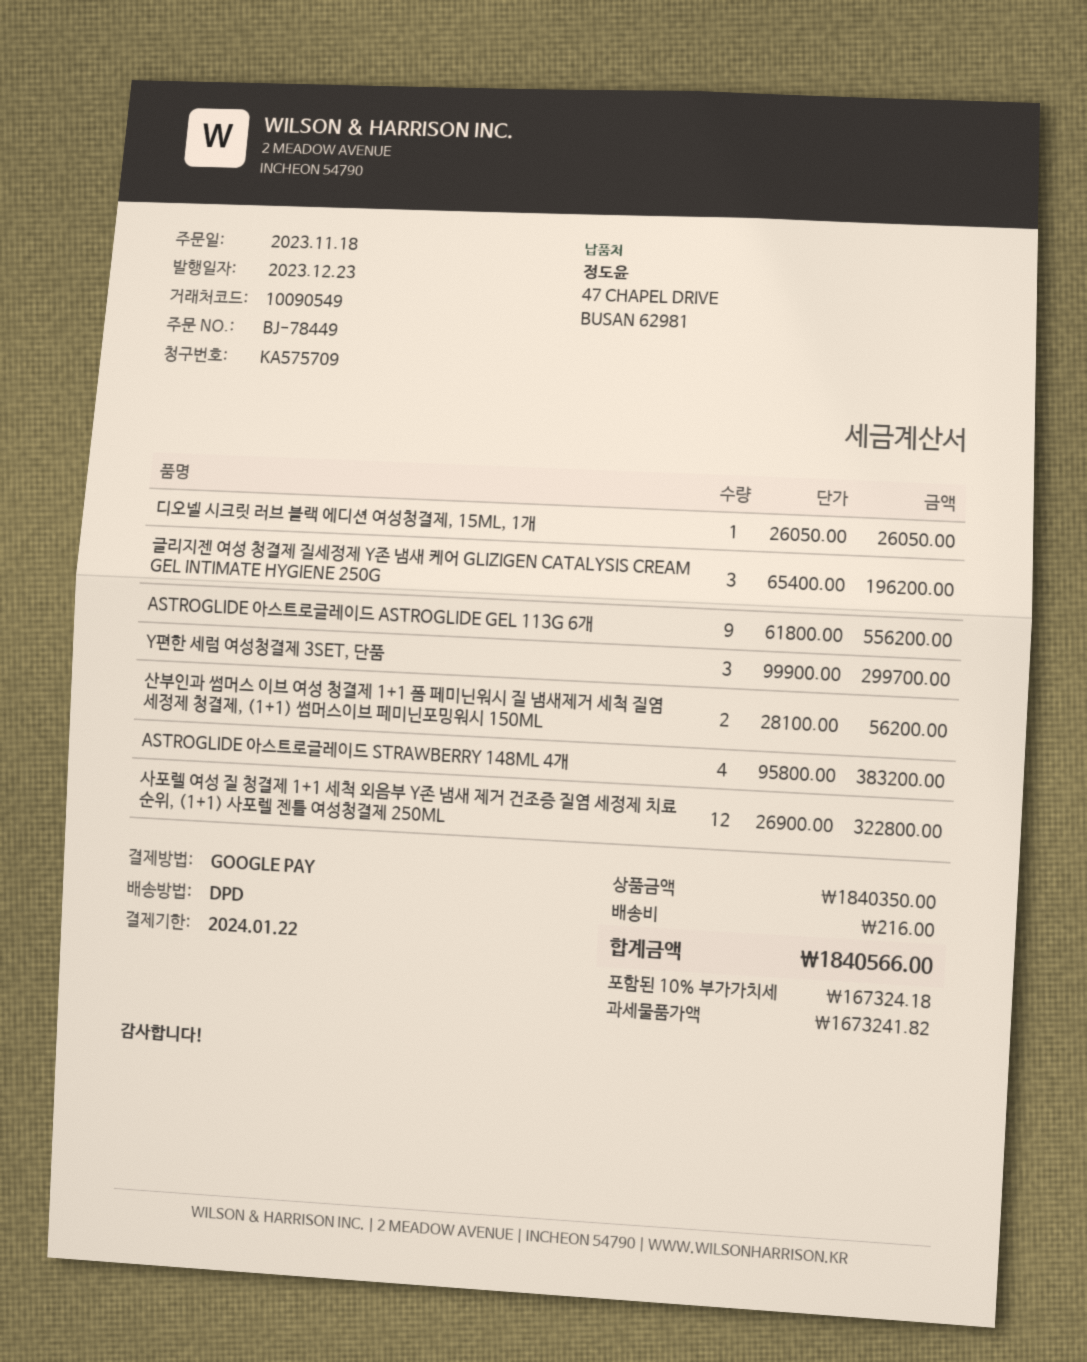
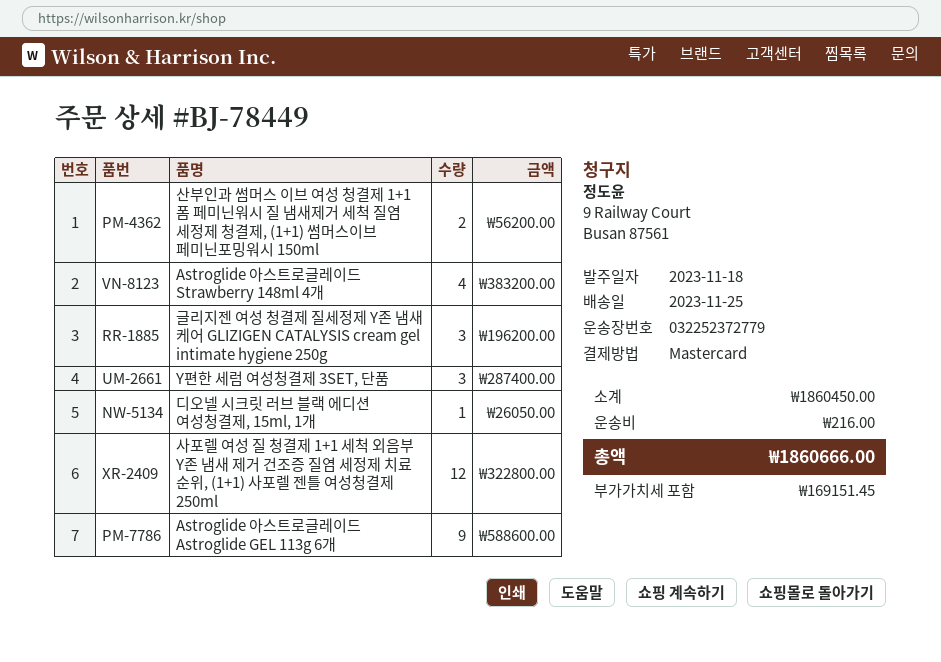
payment method: Google Pay -> Mastercard
ASTROGLIDE 아스트로글레이드 ASTROGLIDE GEL 113G 6개: 9 for 556200.00 -> 9 for 588600.00
Y편한 세럼 여성청결제 3SET, 단품: 3 for 299700.00 -> 3 for 287400.00
subtotal: 1840350.00 -> 1860450.00
tax: 167324.18 -> 169151.45
total: 1840566.00 -> 1860666.00

